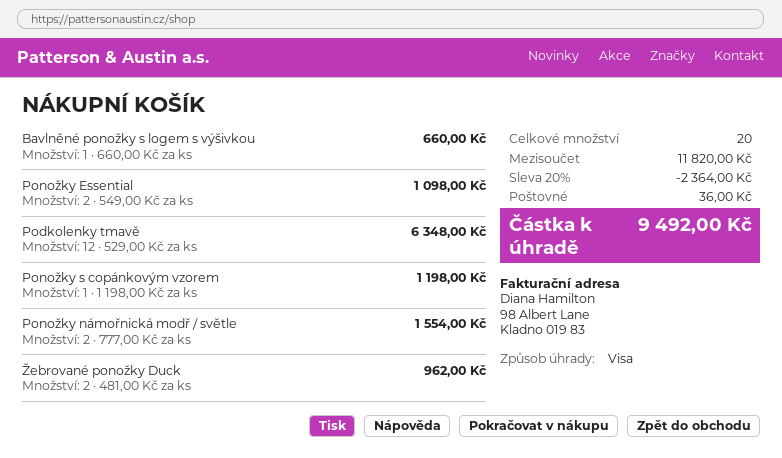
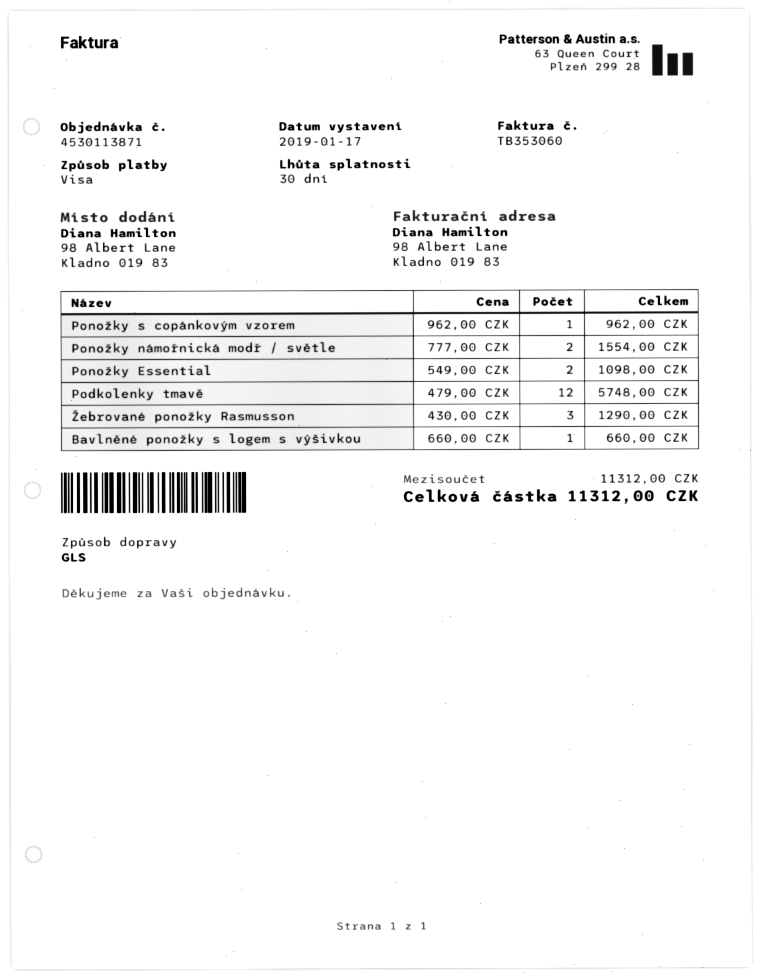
Podkolenky tmavě: 12 x 529.00 = 6348.00 -> 12 x 479.00 = 5748.00
Ponožky s copánkovým vzorem: 1 x 1198.00 = 1198.00 -> 1 x 962.00 = 962.00
Žebrované ponožky Duck: 2 x 481.00 = 962.00 -> none
Žebrované ponožky Rasmusson: none -> 3 x 430.00 = 1290.00
subtotal: 11820.00 -> 11312.00
discount: 20% = 2364.00 -> none
shipping: 36.00 -> none
total: 9492.00 -> 11312.00

